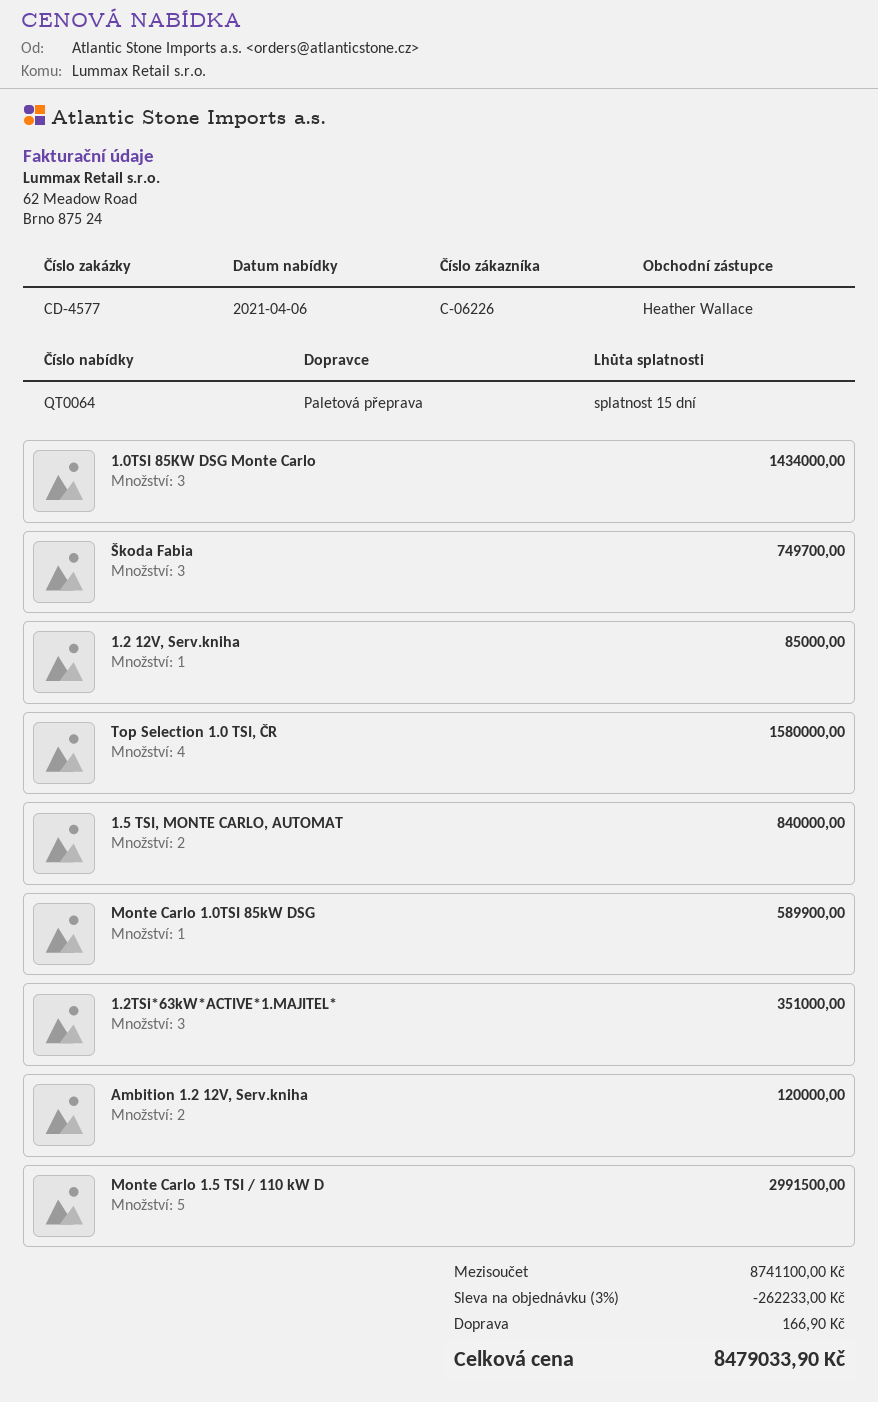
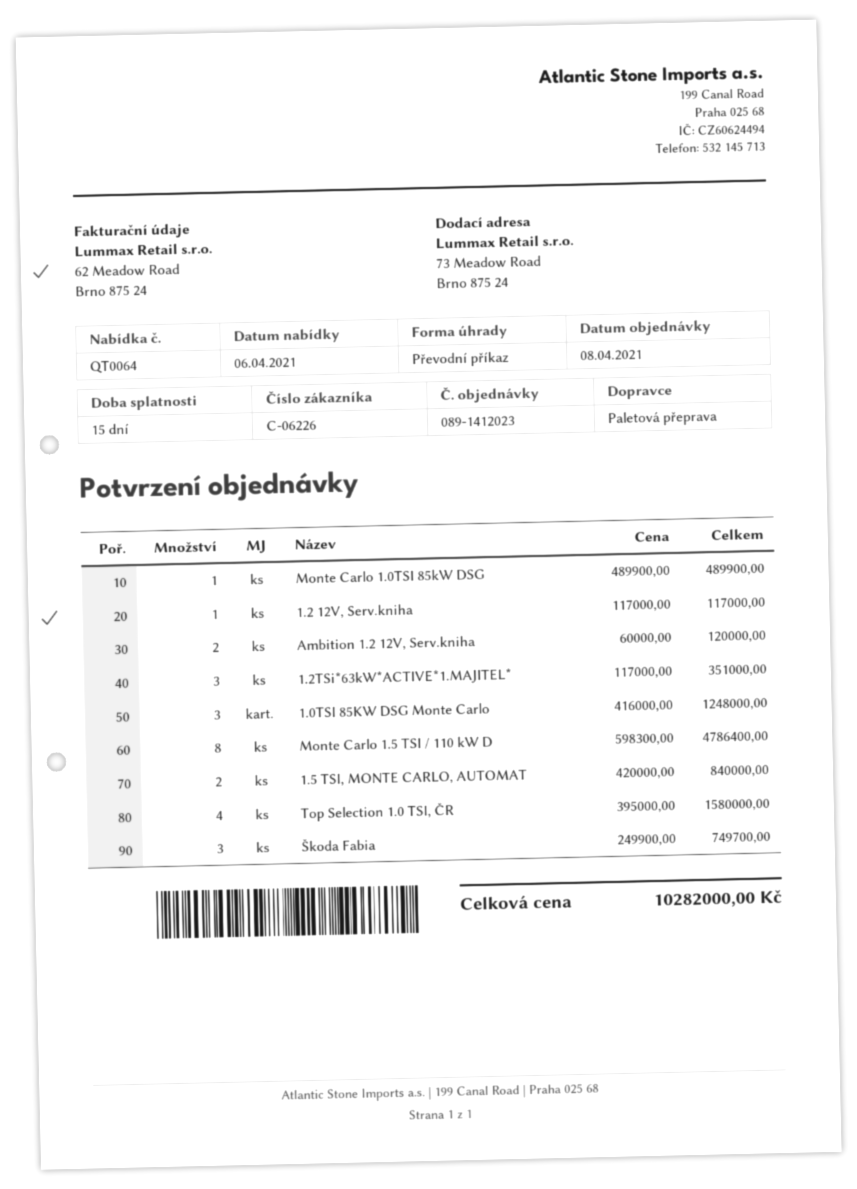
1.0TSI 85KW DSG Monte Carlo: 3 for 1434000.00 -> 3 for 1248000.00
1.2 12V, Serv.kniha: 1 for 85000.00 -> 1 for 117000.00
Monte Carlo 1.0TSI 85kW DSG: 1 for 589900.00 -> 1 for 489900.00
Monte Carlo 1.5 TSI / 110 kW D: 5 for 2991500.00 -> 8 for 4786400.00
discount: 3% = 262233.00 -> none
shipping: 166.90 -> none
total: 8479033.90 -> 10282000.00

